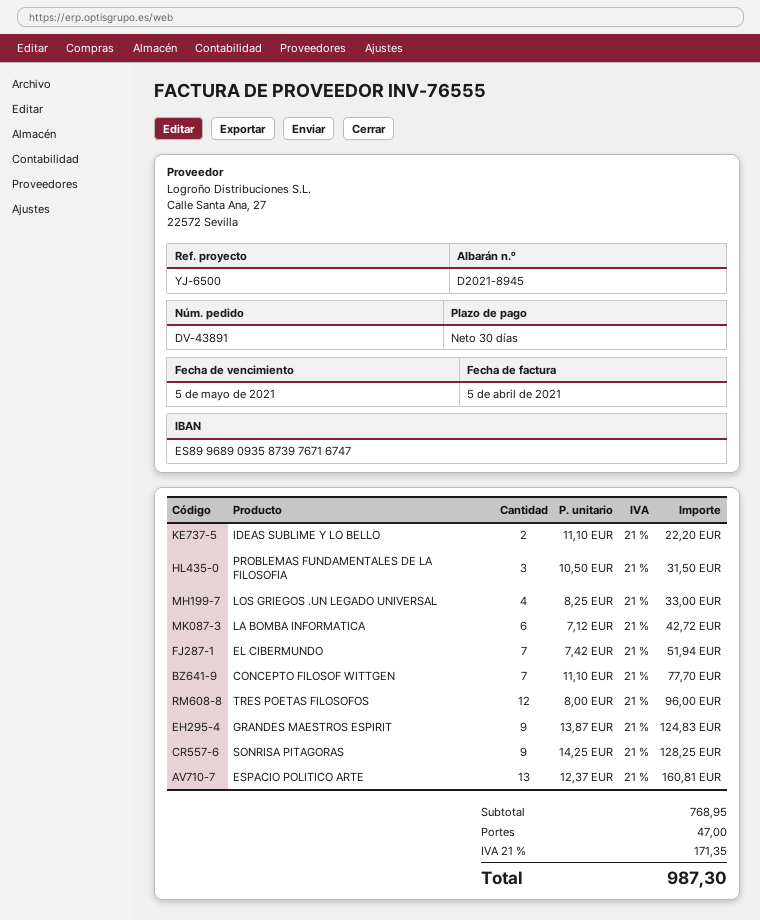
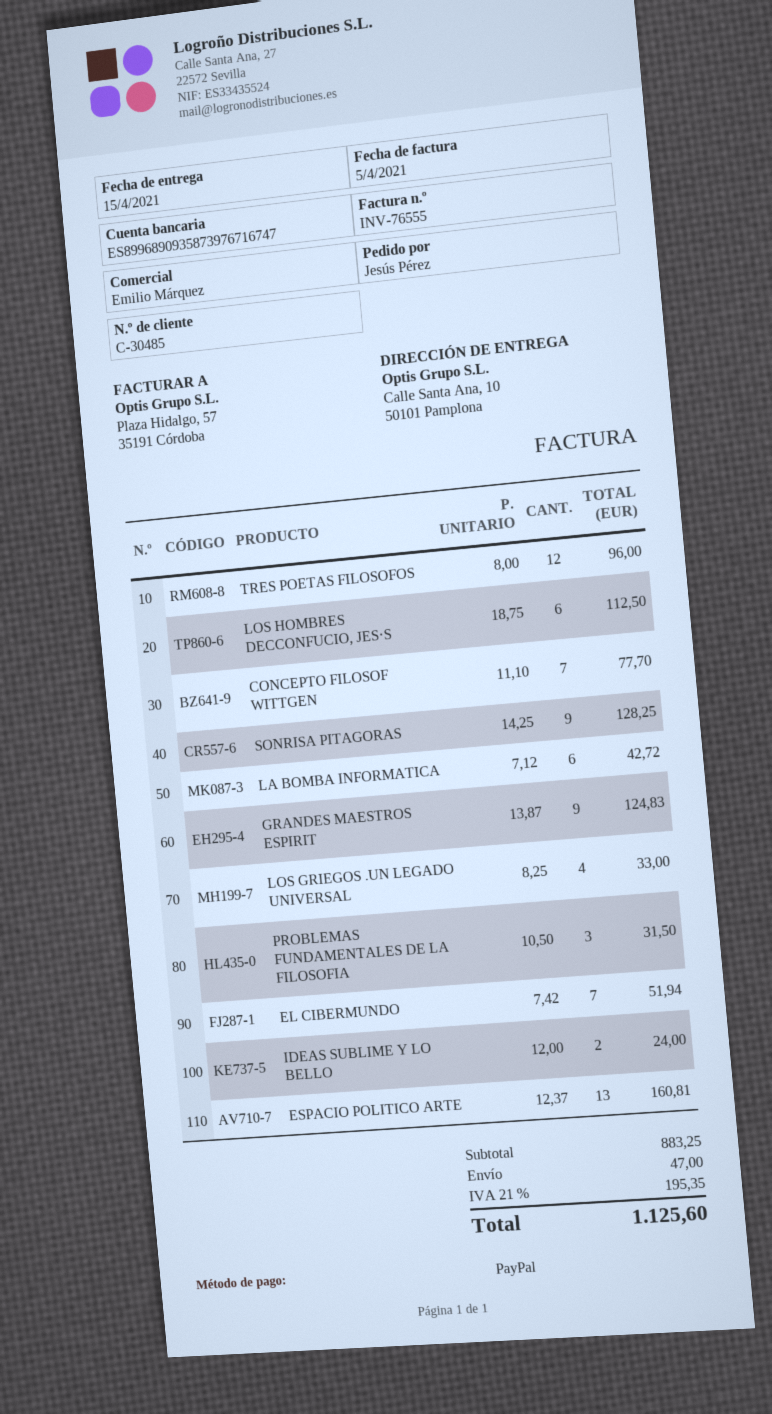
IDEAS SUBLIME Y LO BELLO: 2 x 11.10 = 22.20 -> 2 x 12.00 = 24.00
LOS HOMBRES DECCONFUCIO, JES·S: none -> 6 x 18.75 = 112.50
subtotal: 768.95 -> 883.25
tax: 21% = 171.35 -> 21% = 195.35
total: 987.30 -> 1125.60

